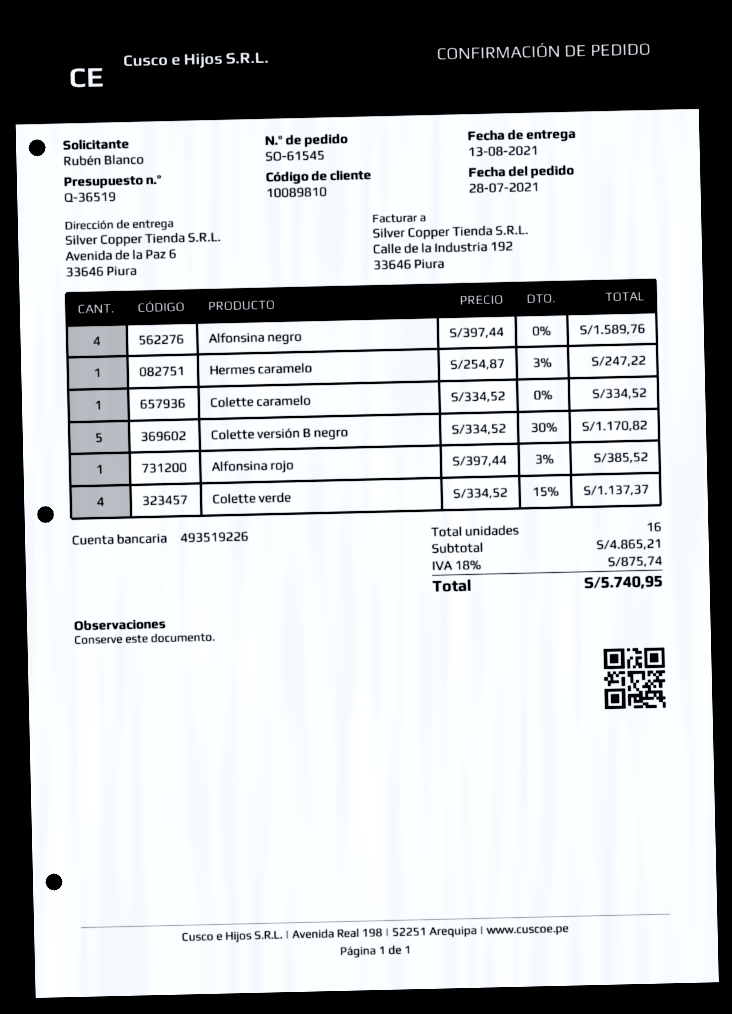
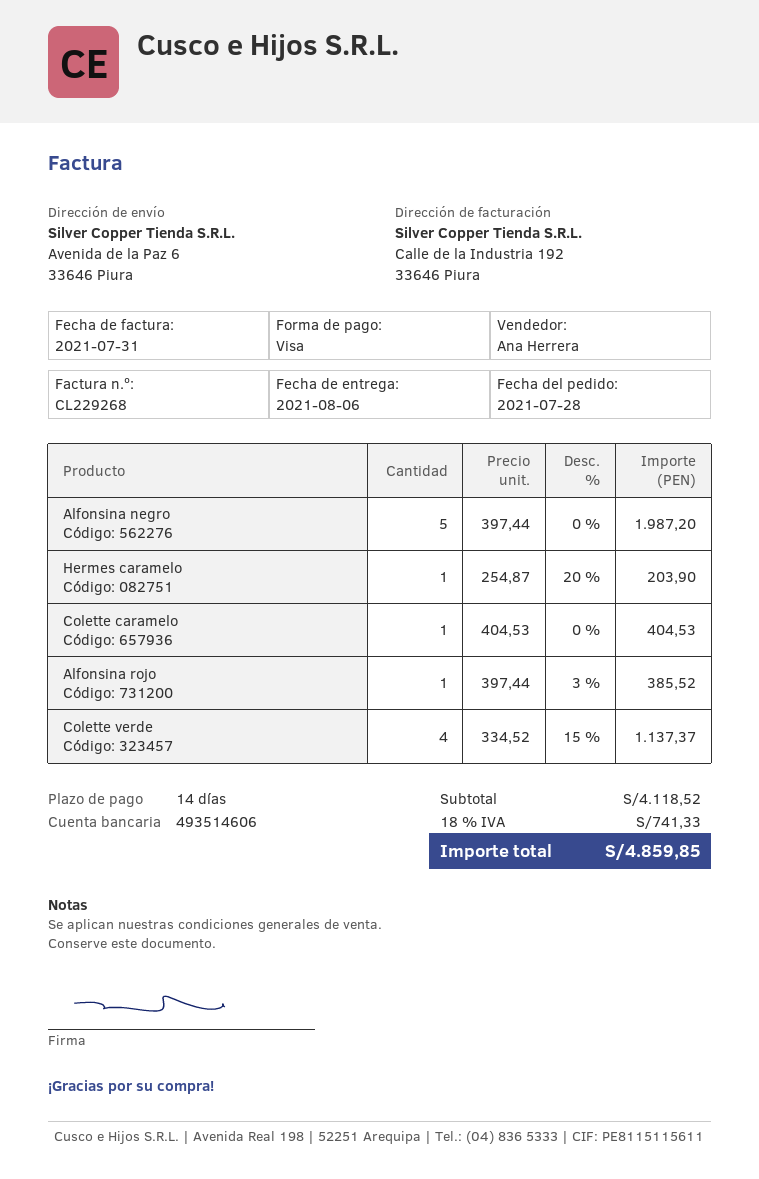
delivery date: 2021-08-13 -> 2021-08-06
bank account: 493519226 -> 493514606
Alfonsina negro: 4 x 397.44 = 1589.76 -> 5 x 397.44 = 1987.20
Hermes caramelo: 1 x 254.87 - 3% = 247.22 -> 1 x 254.87 - 20% = 203.90
Colette caramelo: 1 x 334.52 = 334.52 -> 1 x 404.53 = 404.53
Colette versión B negro: 5 x 334.52 - 30% = 1170.82 -> none
subtotal: 4865.21 -> 4118.52
tax: 18% = 875.74 -> 18% = 741.33
total: 5740.95 -> 4859.85

